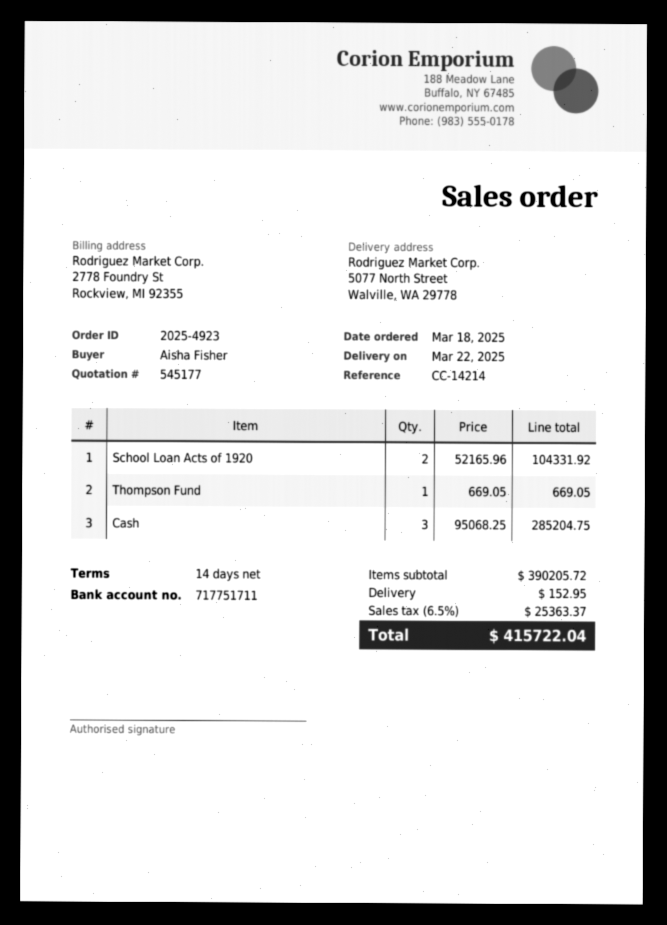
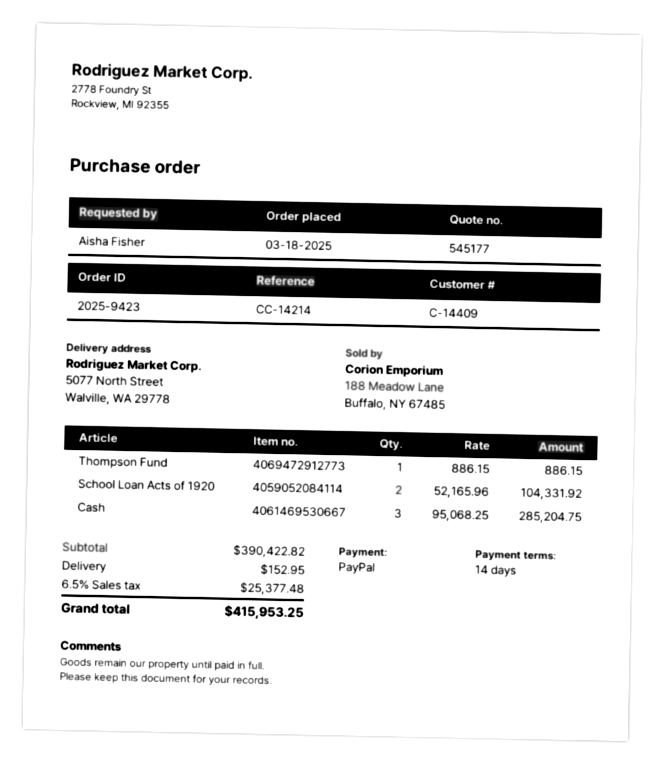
order number: 2025-4923 -> 2025-9423
Thompson Fund: 1 x 669.05 = 669.05 -> 1 x 886.15 = 886.15
subtotal: 390205.72 -> 390422.82
tax: 6.5% = 25363.37 -> 6.5% = 25377.48
total: 415722.04 -> 415953.25

